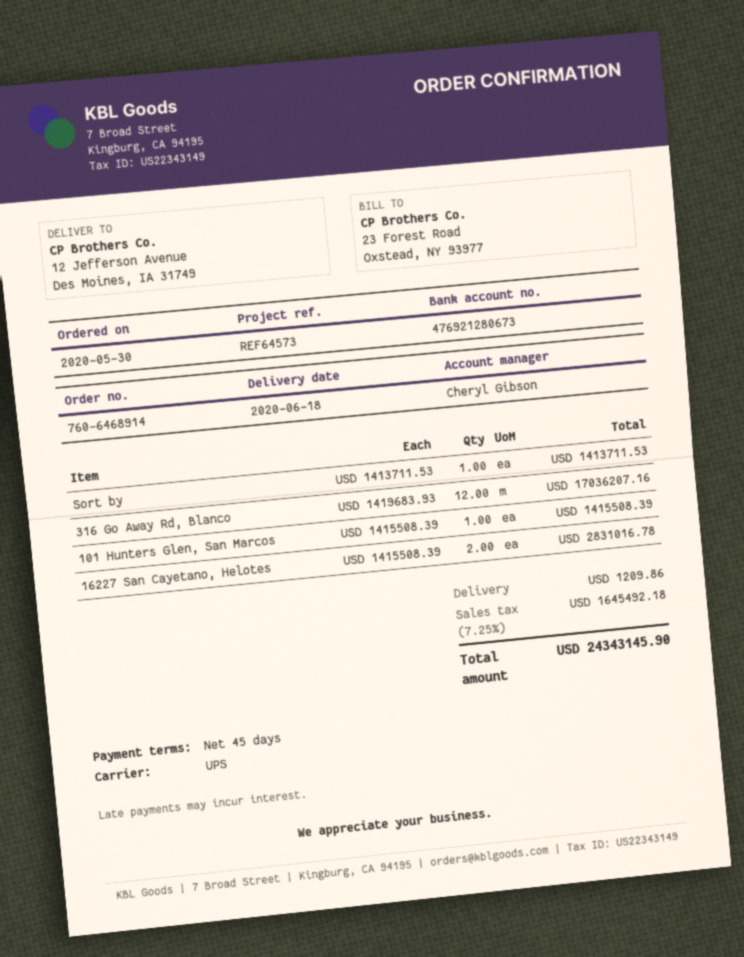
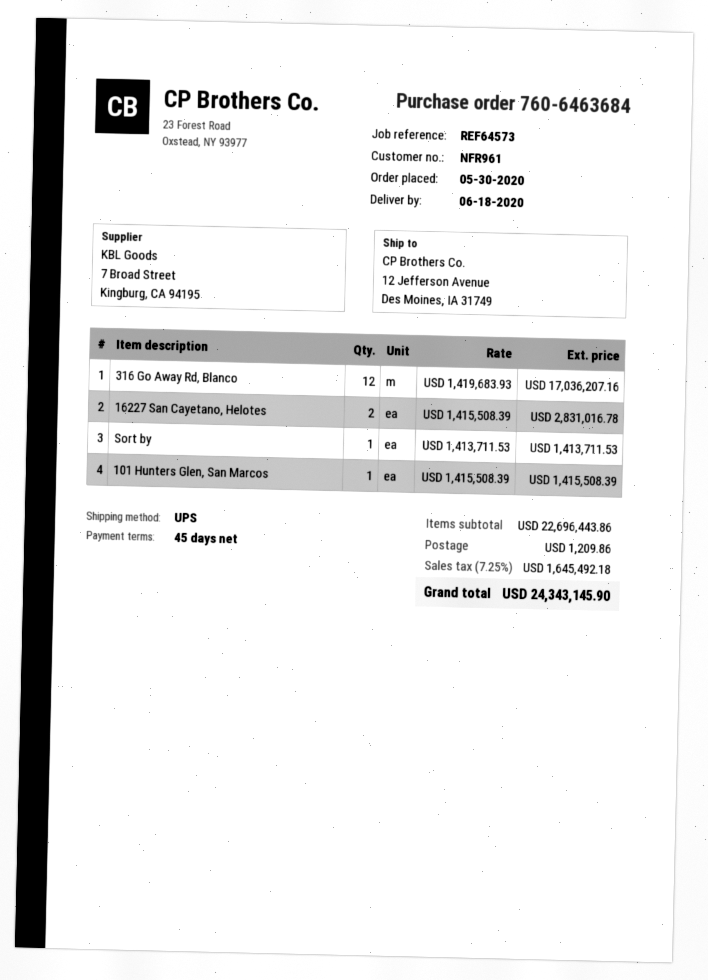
order number: 760-6468914 -> 760-6463684

